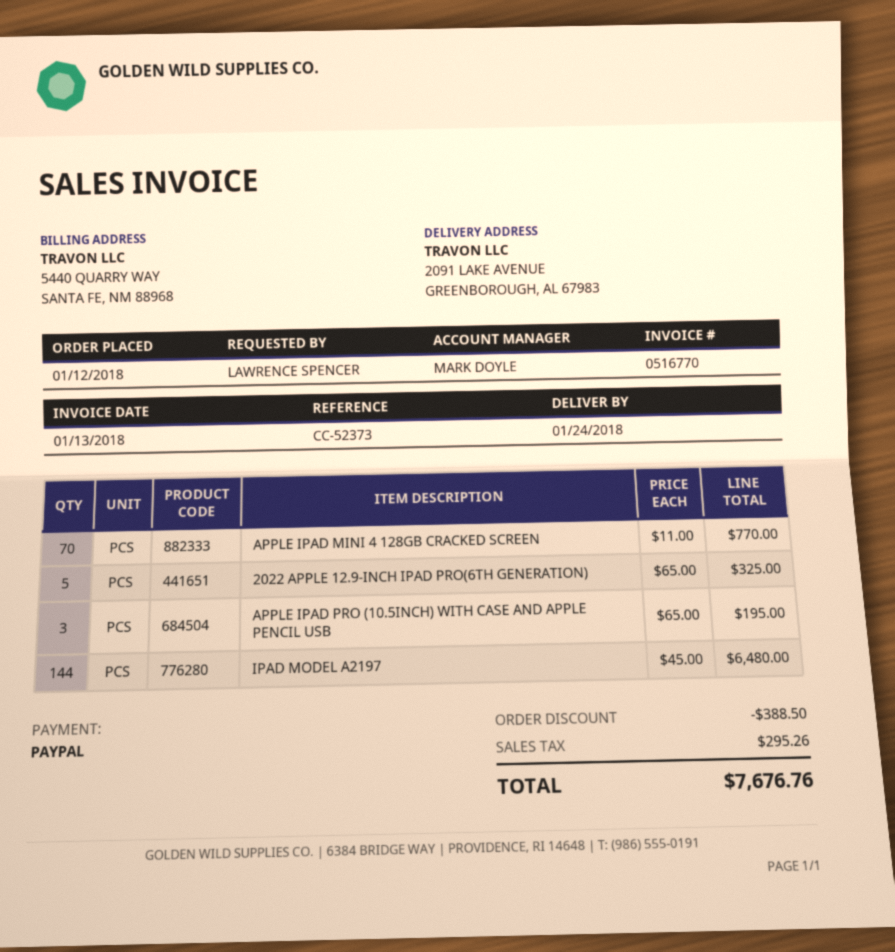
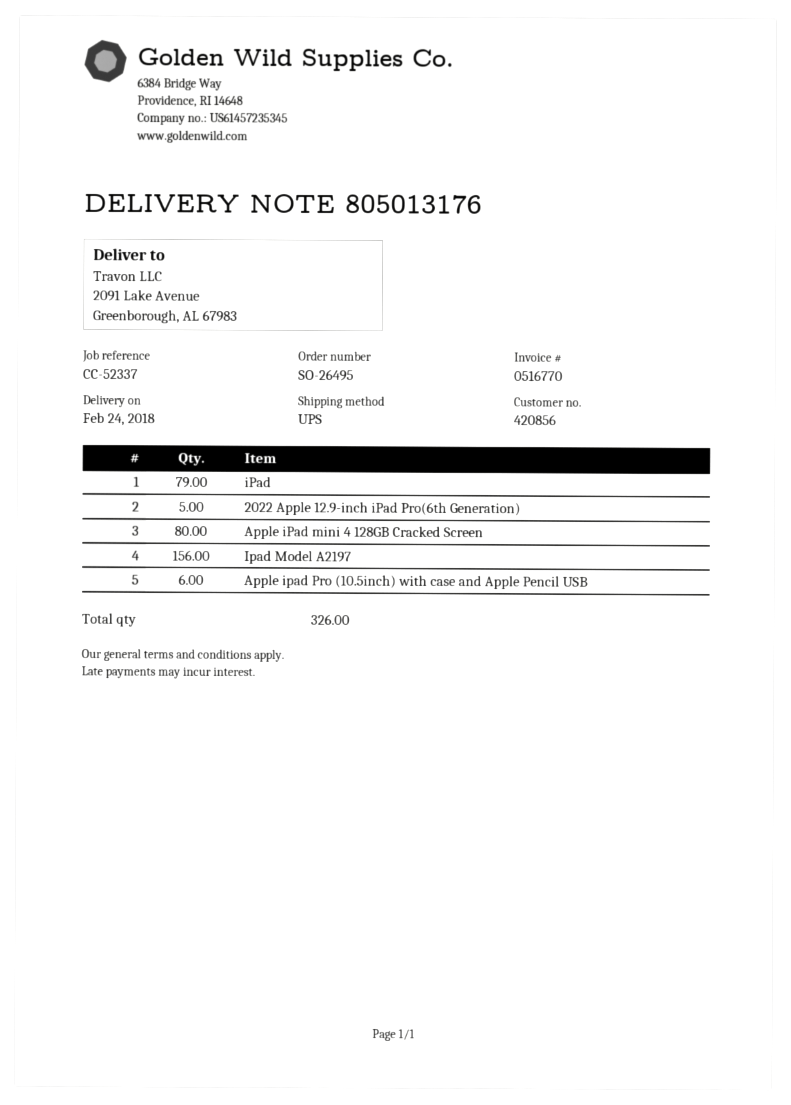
delivery date: 2018-01-24 -> 2018-02-24
reference: CC-52373 -> CC-52337
APPLE IPAD MINI 4 128GB CRACKED SCREEN: 70 -> 80
APPLE IPAD PRO (10.5INCH) WITH CASE AND APPLE PENCIL USB: 3 -> 6
IPAD MODEL A2197: 144 -> 156
iPad: none -> 79

